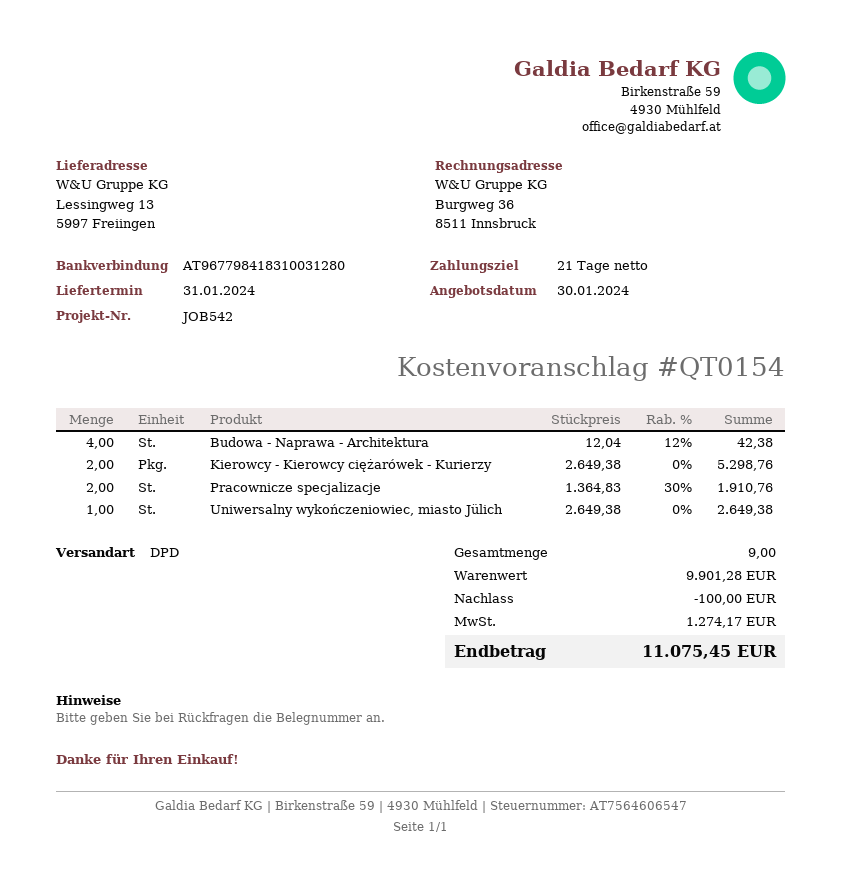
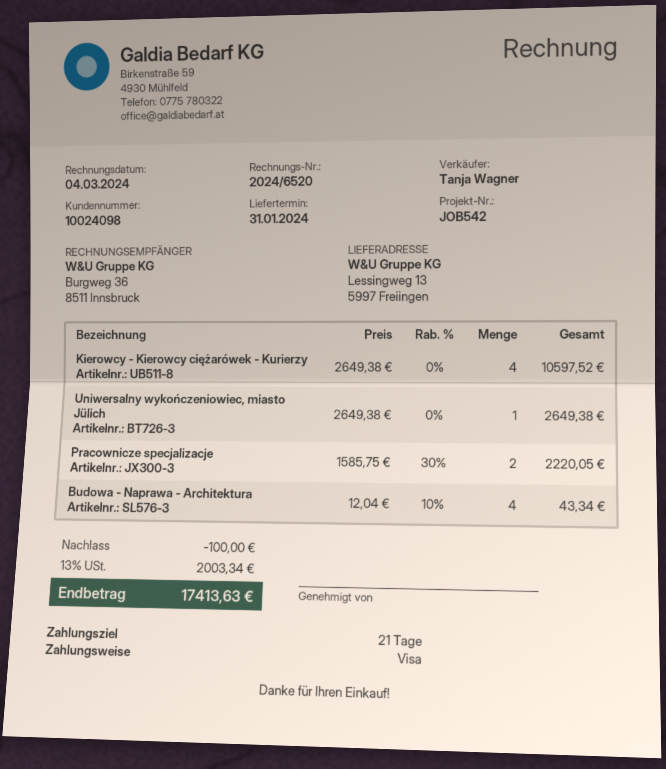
Budowa - Naprawa - Architektura: 4 x 12.04 - 12% = 42.38 -> 4 x 12.04 - 10% = 43.34
Kierowcy - Kierowcy ciężarówek - Kurierzy: 2 x 2649.38 = 5298.76 -> 4 x 2649.38 = 10597.52
Pracownicze specjalizacje: 2 x 1364.83 - 30% = 1910.76 -> 2 x 1585.75 - 30% = 2220.05
tax: 1274.17 -> 2003.34
total: 11075.45 -> 17413.63

